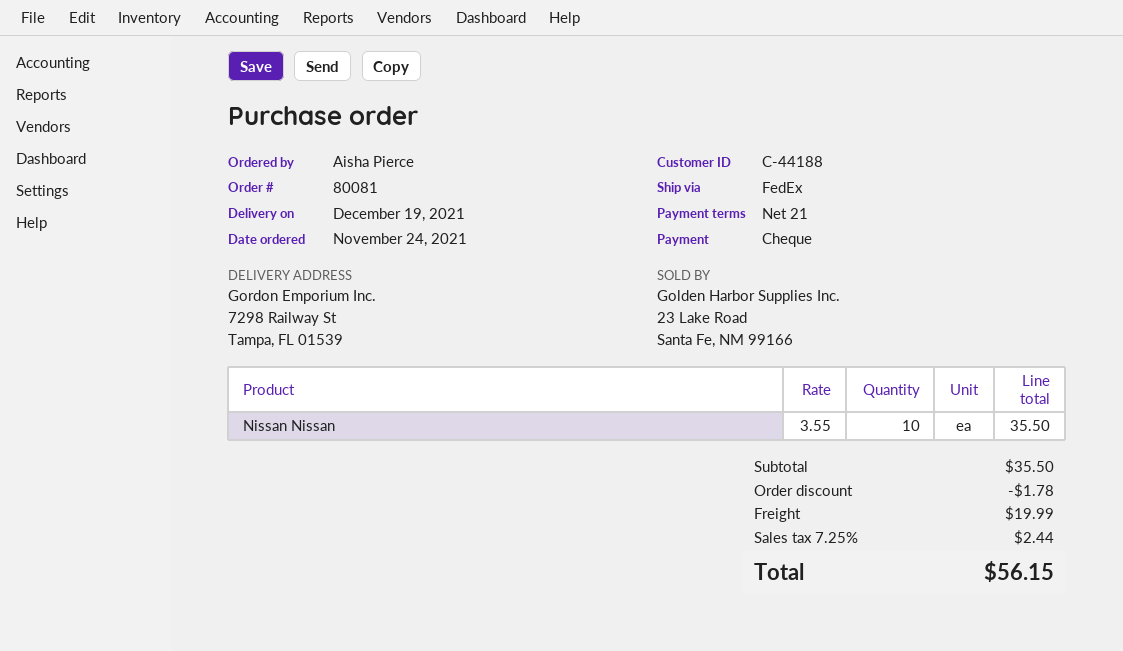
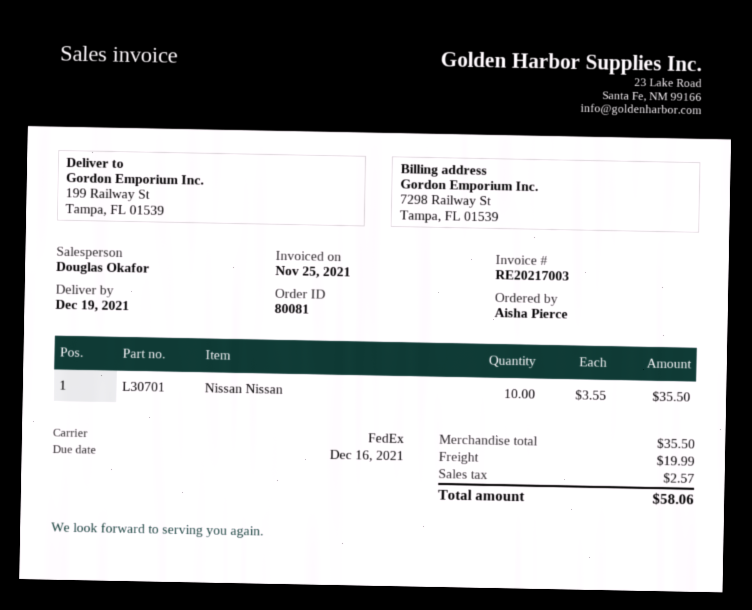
ship to: 7298 Railway St, Tampa, FL 01539 -> 199 Railway St, Tampa, FL 01539
discount: 1.78 -> none
tax: 2.44 -> 2.57
total: 56.15 -> 58.06

